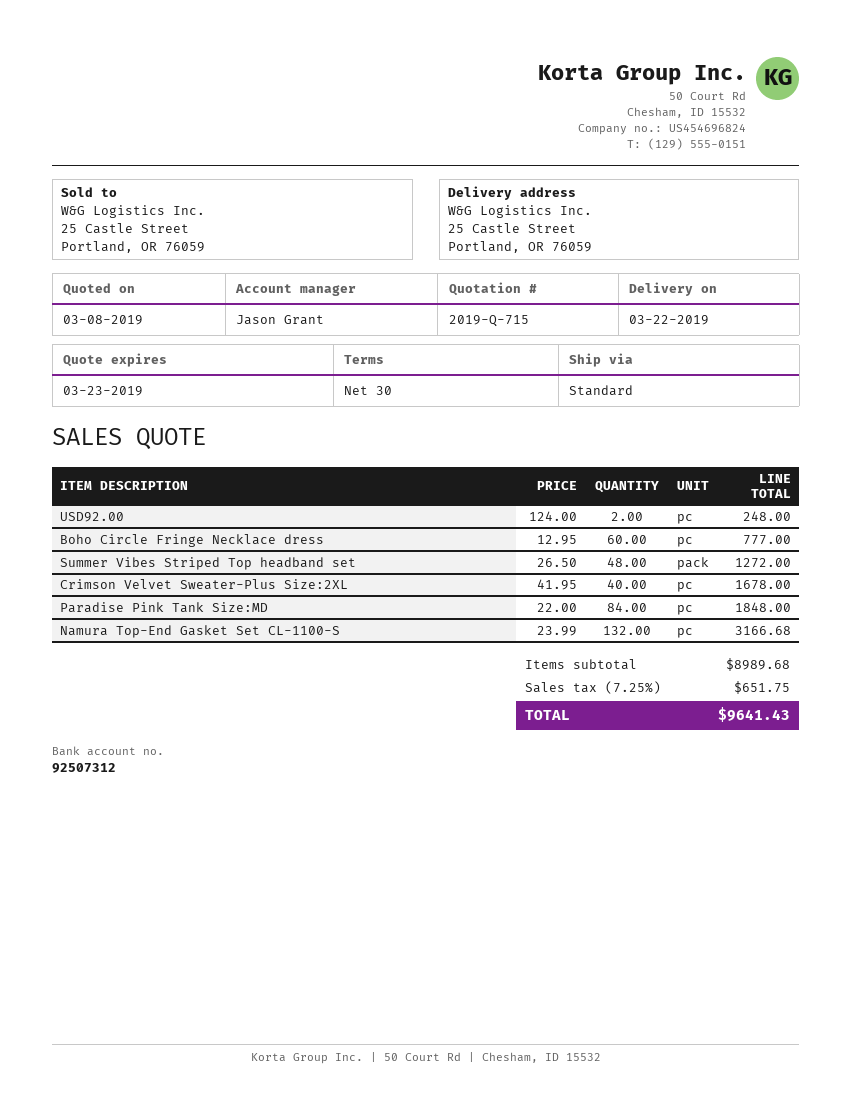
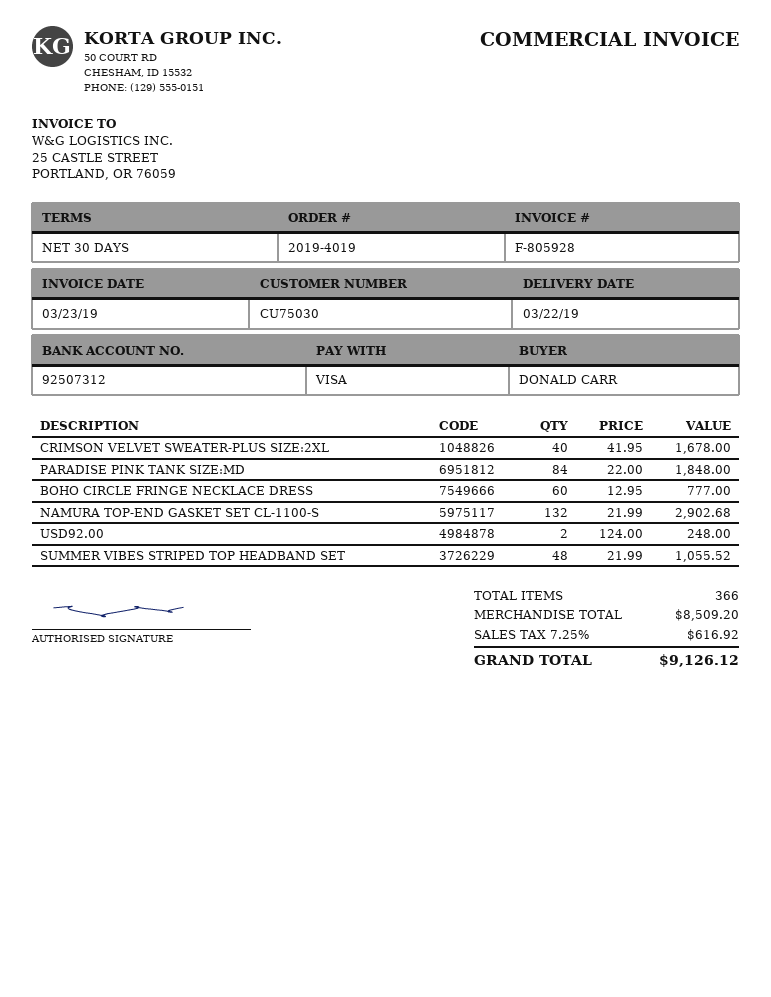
Summer Vibes Striped Top headband set: 48 x 26.50 = 1272.00 -> 48 x 21.99 = 1055.52
Namura Top-End Gasket Set CL-1100-S: 132 x 23.99 = 3166.68 -> 132 x 21.99 = 2902.68
subtotal: 8989.68 -> 8509.20
tax: 7.25% = 651.75 -> 7.25% = 616.92
total: 9641.43 -> 9126.12

